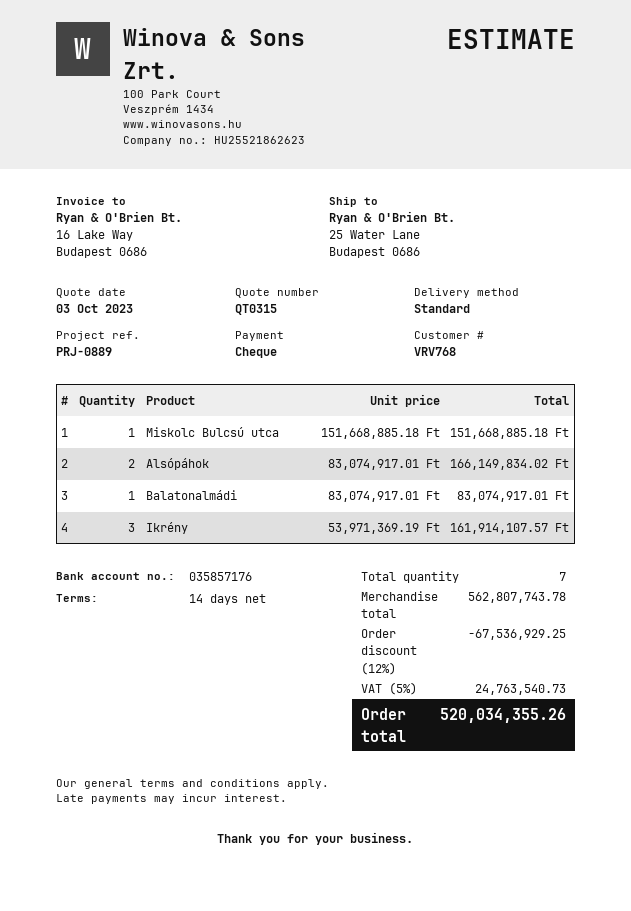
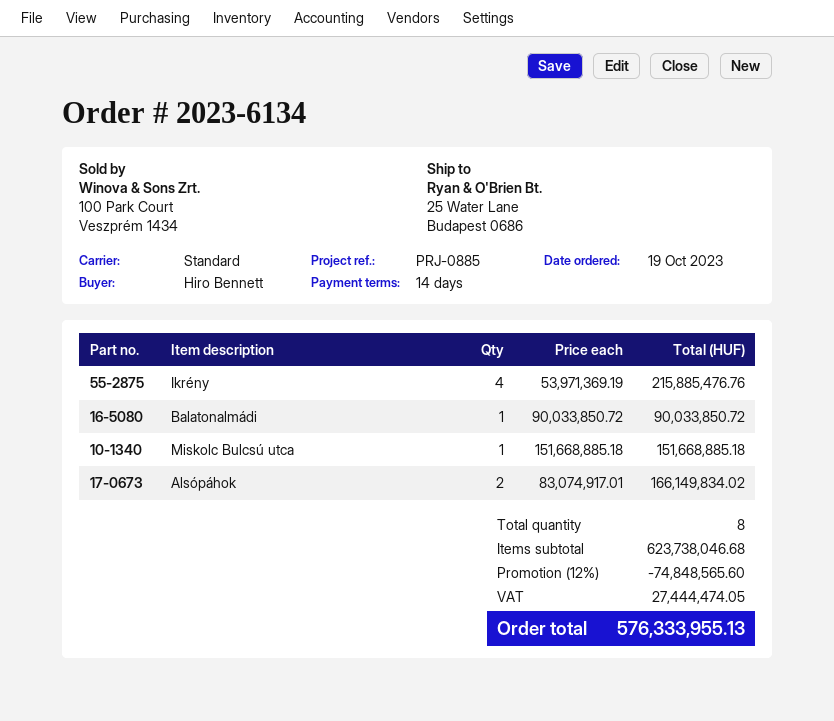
reference: PRJ-0889 -> PRJ-0885
Balatonalmádi: 1 x 83074917.01 = 83074917.01 -> 1 x 90033850.72 = 90033850.72
Ikrény: 3 x 53971369.19 = 161914107.57 -> 4 x 53971369.19 = 215885476.76
total quantity: 7 -> 8
subtotal: 562807743.78 -> 623738046.68
discount: 12% = 67536929.25 -> 12% = 74848565.60
tax: 24763540.73 -> 27444474.05
total: 520034355.26 -> 576333955.13

